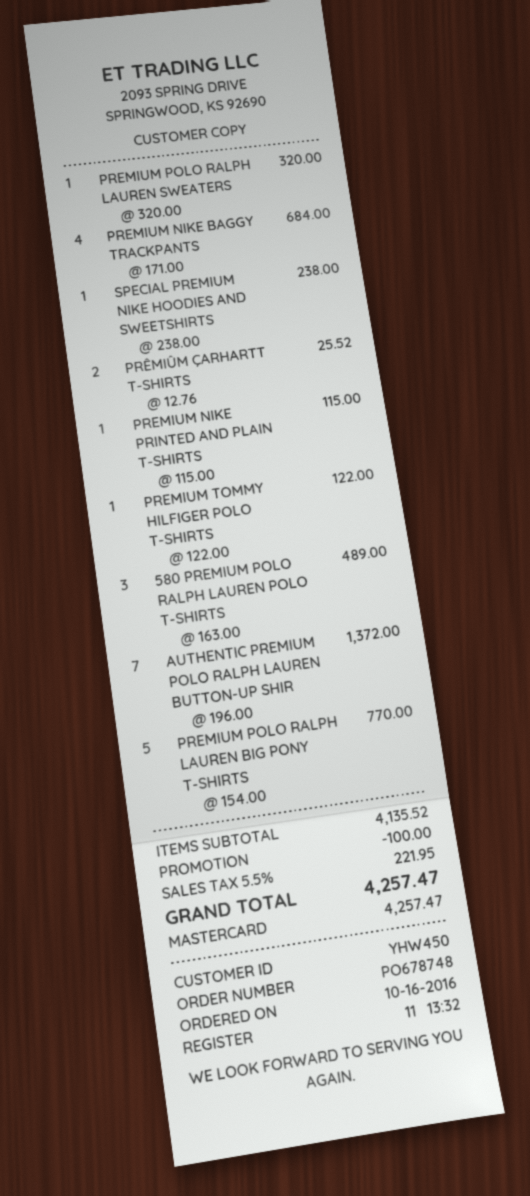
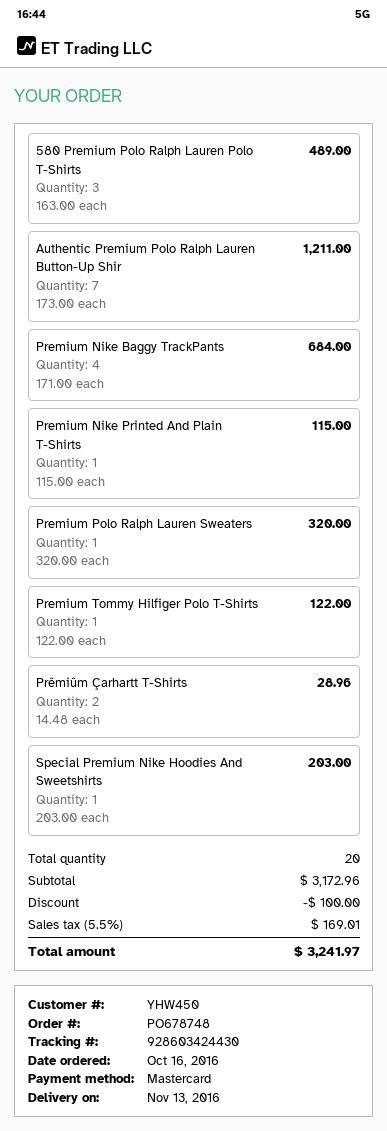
SPECIAL PREMIUM NIKE HOODIES AND SWEETSHIRTS: 1 x 238.00 = 238.00 -> 1 x 203.00 = 203.00
PRÊMIÛM ÇARHARTT T-SHIRTS: 2 x 12.76 = 25.52 -> 2 x 14.48 = 28.96
AUTHENTIC PREMIUM POLO RALPH LAUREN BUTTON-UP SHIR: 7 x 196.00 = 1372.00 -> 7 x 173.00 = 1211.00
PREMIUM POLO RALPH LAUREN BIG PONY T-SHIRTS: 5 x 154.00 = 770.00 -> none
subtotal: 4135.52 -> 3172.96
tax: 5.5% = 221.95 -> 5.5% = 169.01
total: 4257.47 -> 3241.97

